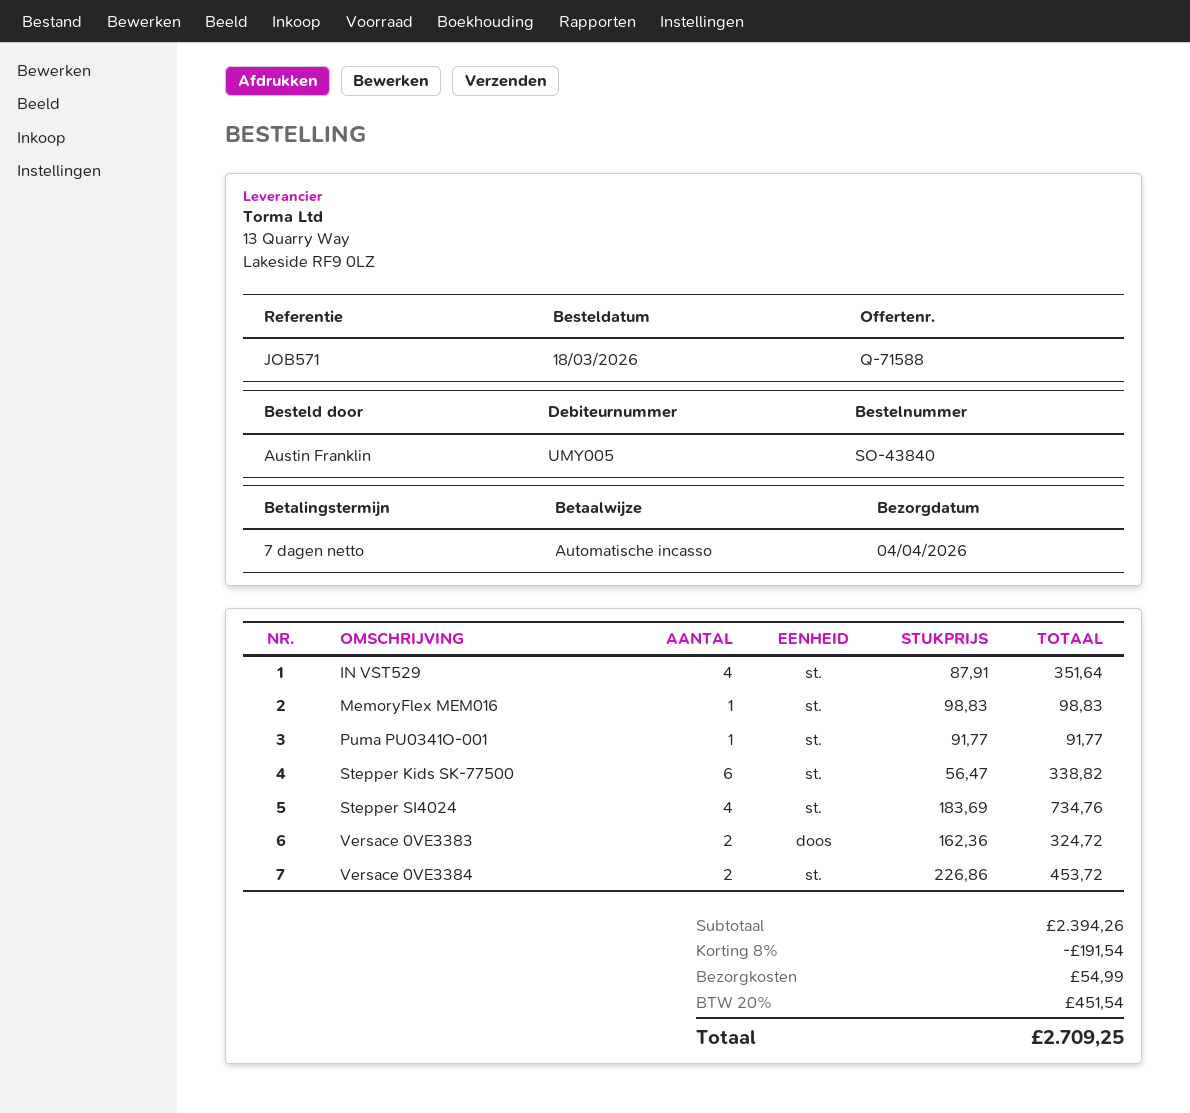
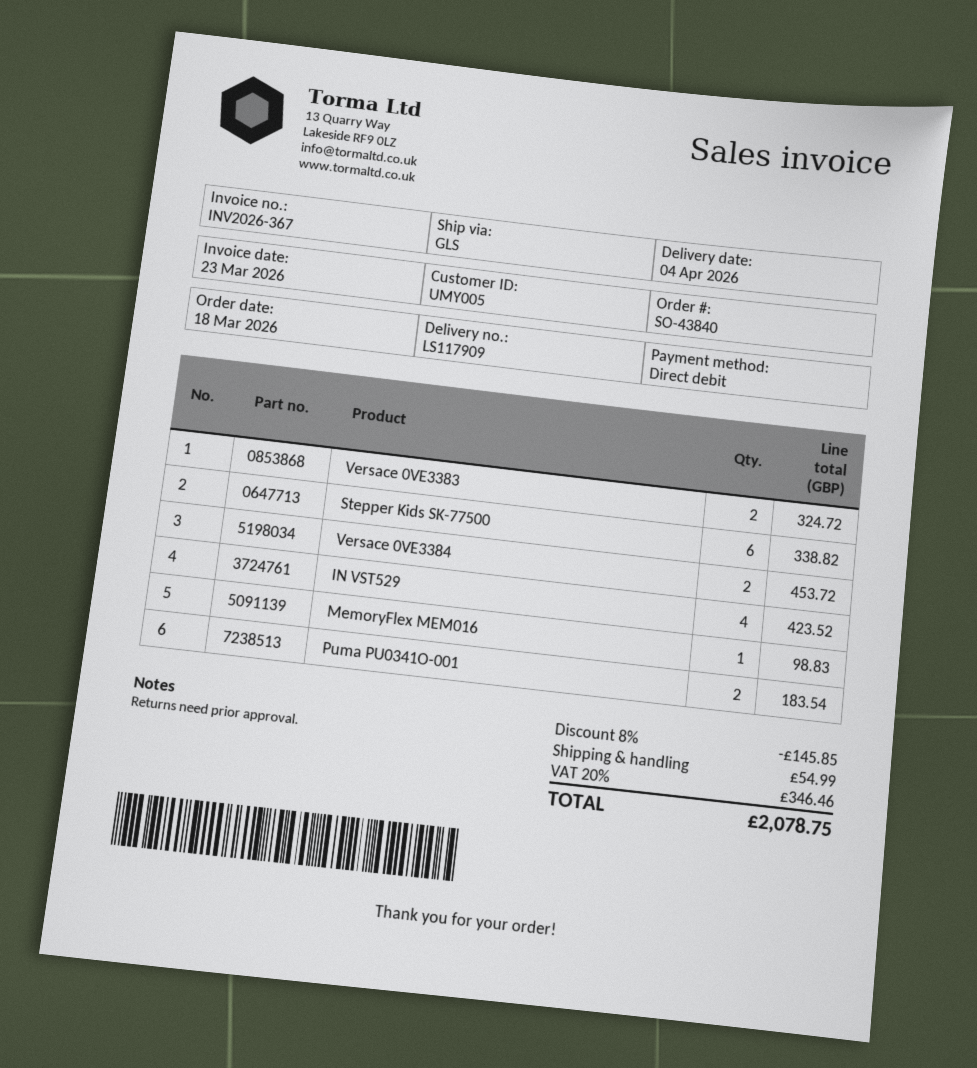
IN VST529: 4 for 351.64 -> 4 for 423.52
Puma PU0341O-001: 1 for 91.77 -> 2 for 183.54
Stepper SI4024: 4 for 734.76 -> none
discount: 8% = 191.54 -> 8% = 145.85
tax: 20% = 451.54 -> 20% = 346.46
total: 2709.25 -> 2078.75

